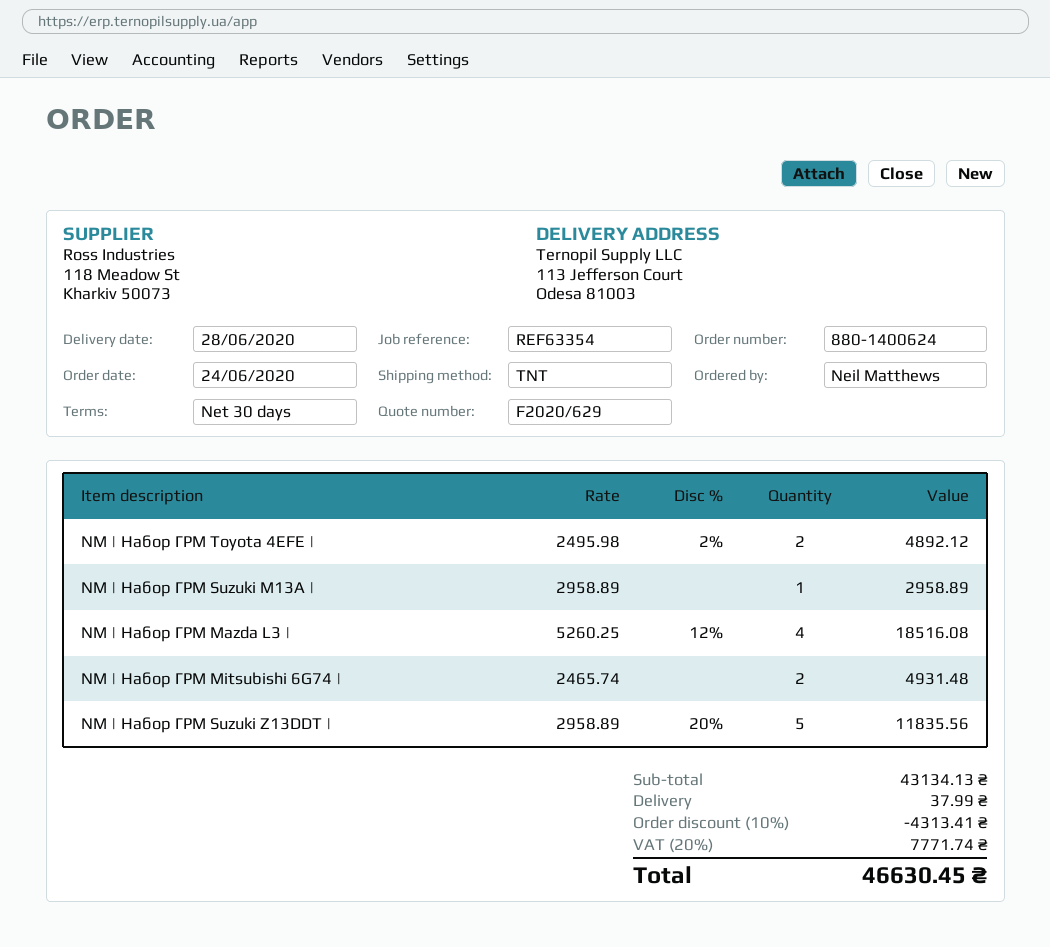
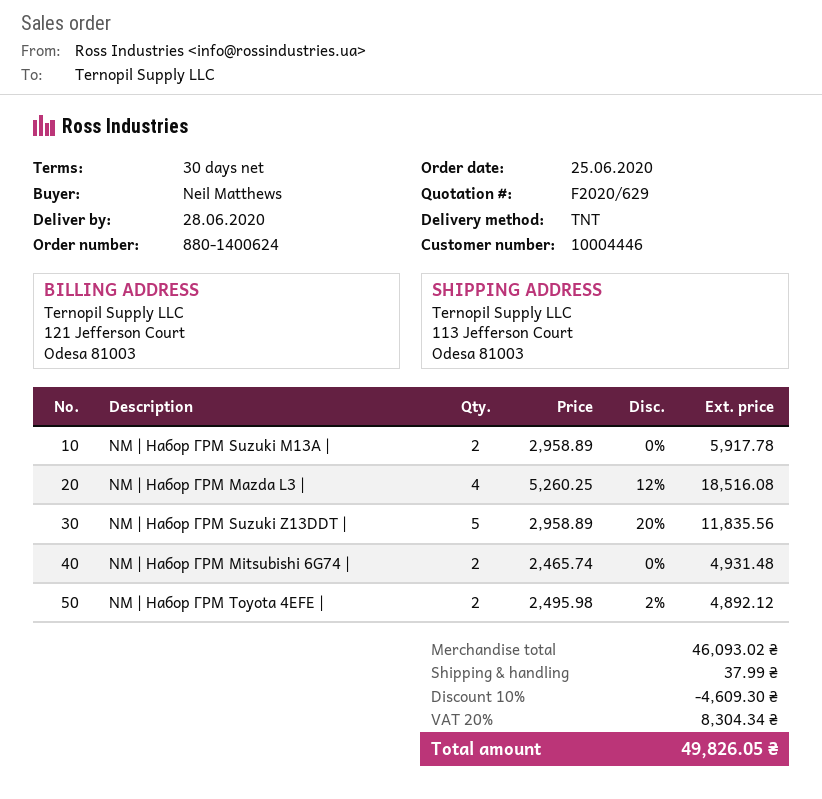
order date: 2020-06-24 -> 2020-06-25
NM | Набор ГРМ Suzuki M13A |: 1 x 2958.89 = 2958.89 -> 2 x 2958.89 = 5917.78
subtotal: 43134.13 -> 46093.02
discount: 10% = 4313.41 -> 10% = 4609.30
tax: 20% = 7771.74 -> 20% = 8304.34
total: 46630.45 -> 49826.05

